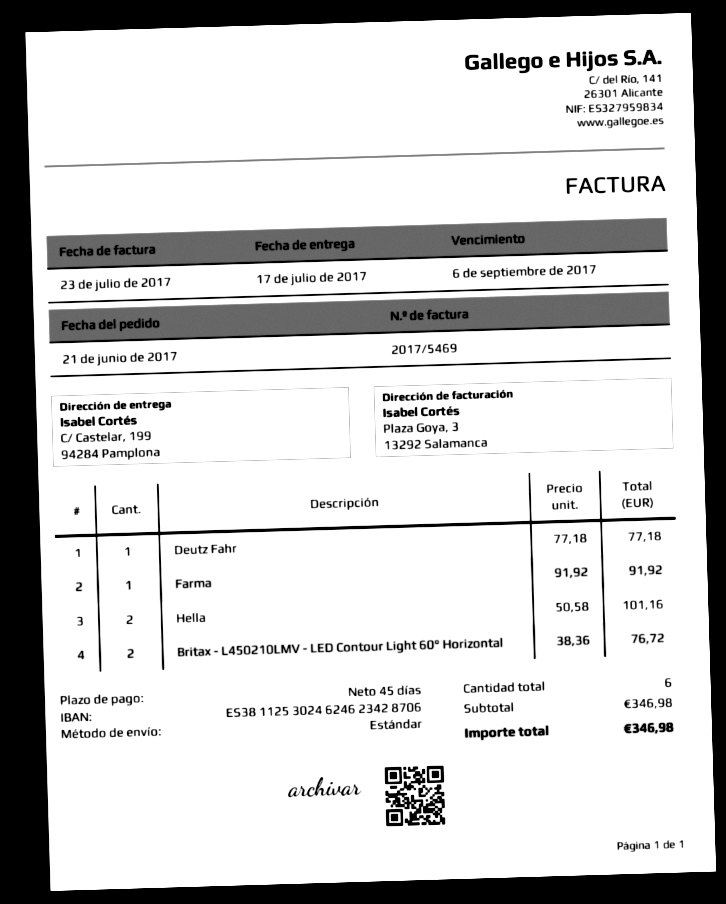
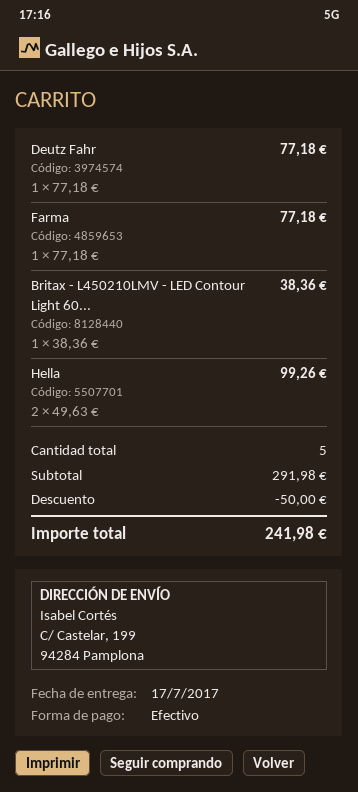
Farma: 1 x 91.92 = 91.92 -> 1 x 77.18 = 77.18
Hella: 2 x 50.58 = 101.16 -> 2 x 49.63 = 99.26
Britax - L450210LMV - LED Contour Light 60° Horizontal: 2 x 38.36 = 76.72 -> 1 x 38.36 = 38.36
total quantity: 6 -> 5
subtotal: 346.98 -> 291.98
discount: none -> 50.00
total: 346.98 -> 241.98

